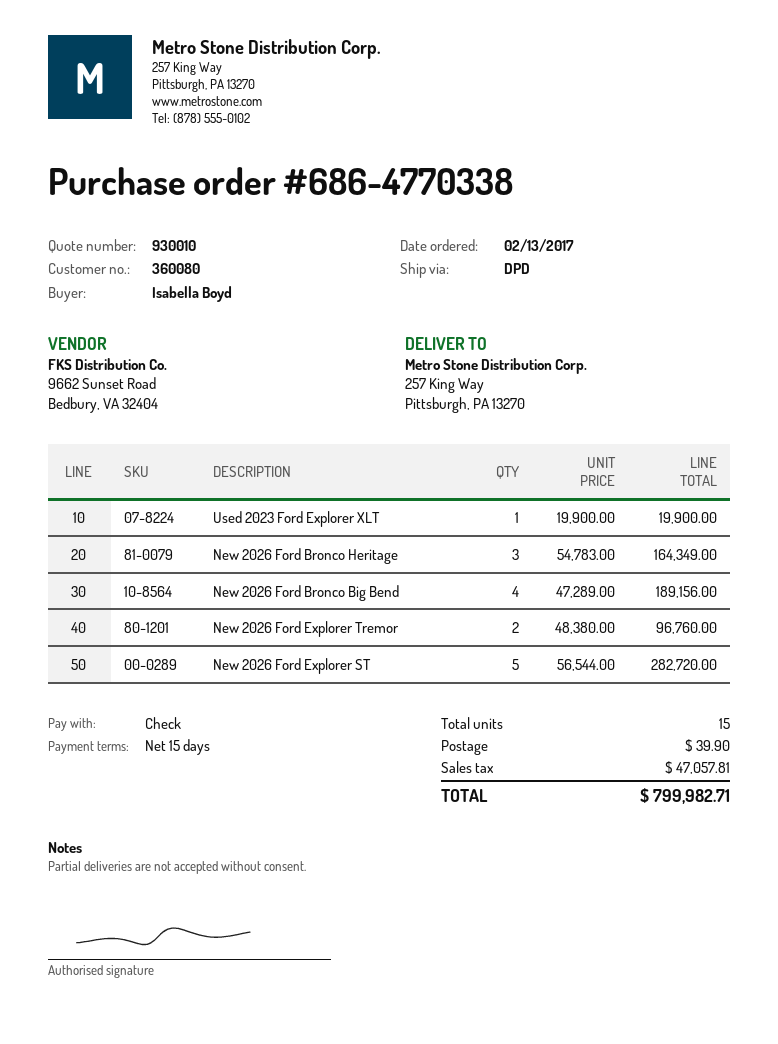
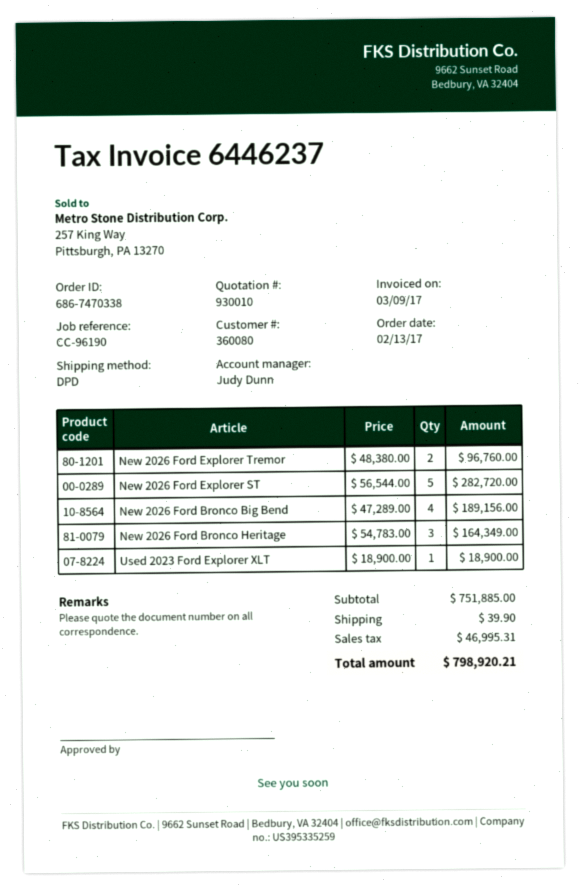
order number: 686-4770338 -> 686-7470338
Used 2023 Ford Explorer XLT: 1 x 19900.00 = 19900.00 -> 1 x 18900.00 = 18900.00
tax: 47057.81 -> 46995.31
total: 799982.71 -> 798920.21

